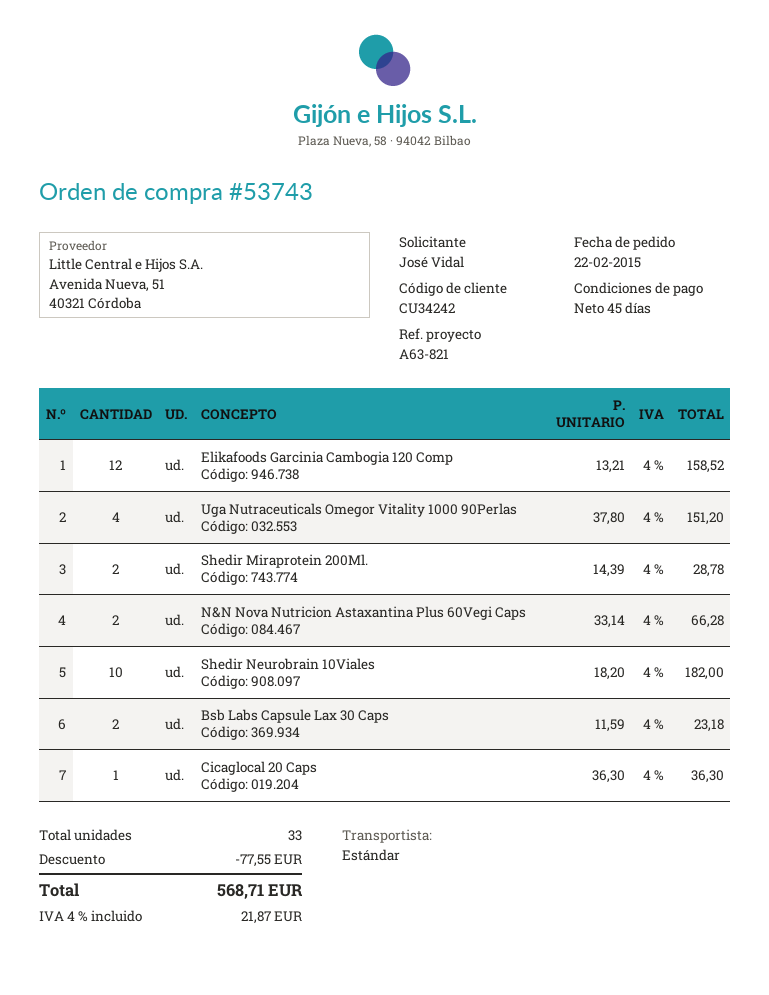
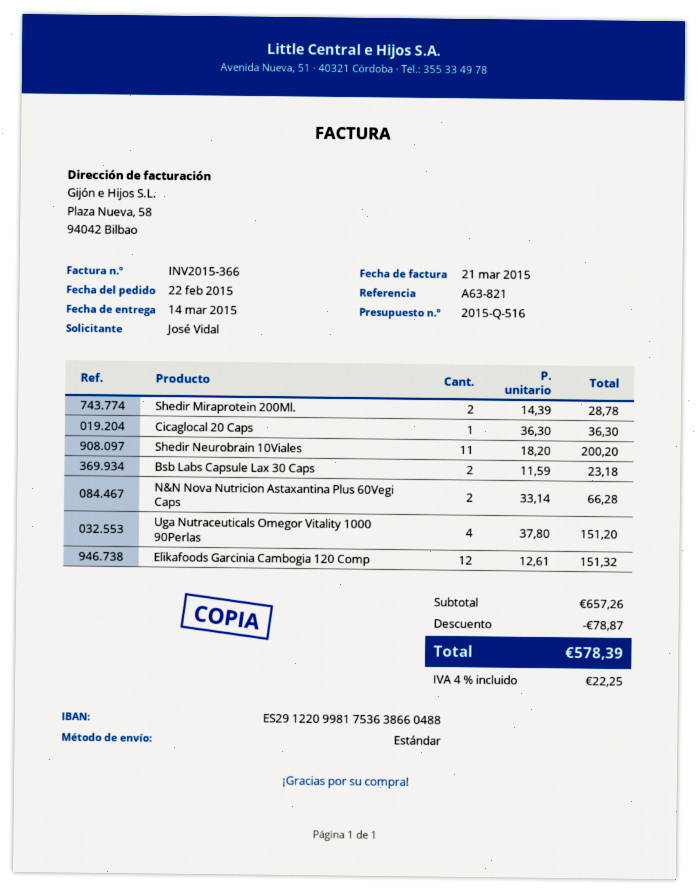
Elikafoods Garcinia Cambogia 120 Comp: 12 x 13.21 = 158.52 -> 12 x 12.61 = 151.32
Shedir Neurobrain 10Viales: 10 x 18.20 = 182.00 -> 11 x 18.20 = 200.20
discount: 77.55 -> 78.87
tax: 4% = 21.87 -> 4% = 22.25
total: 568.71 -> 578.39

